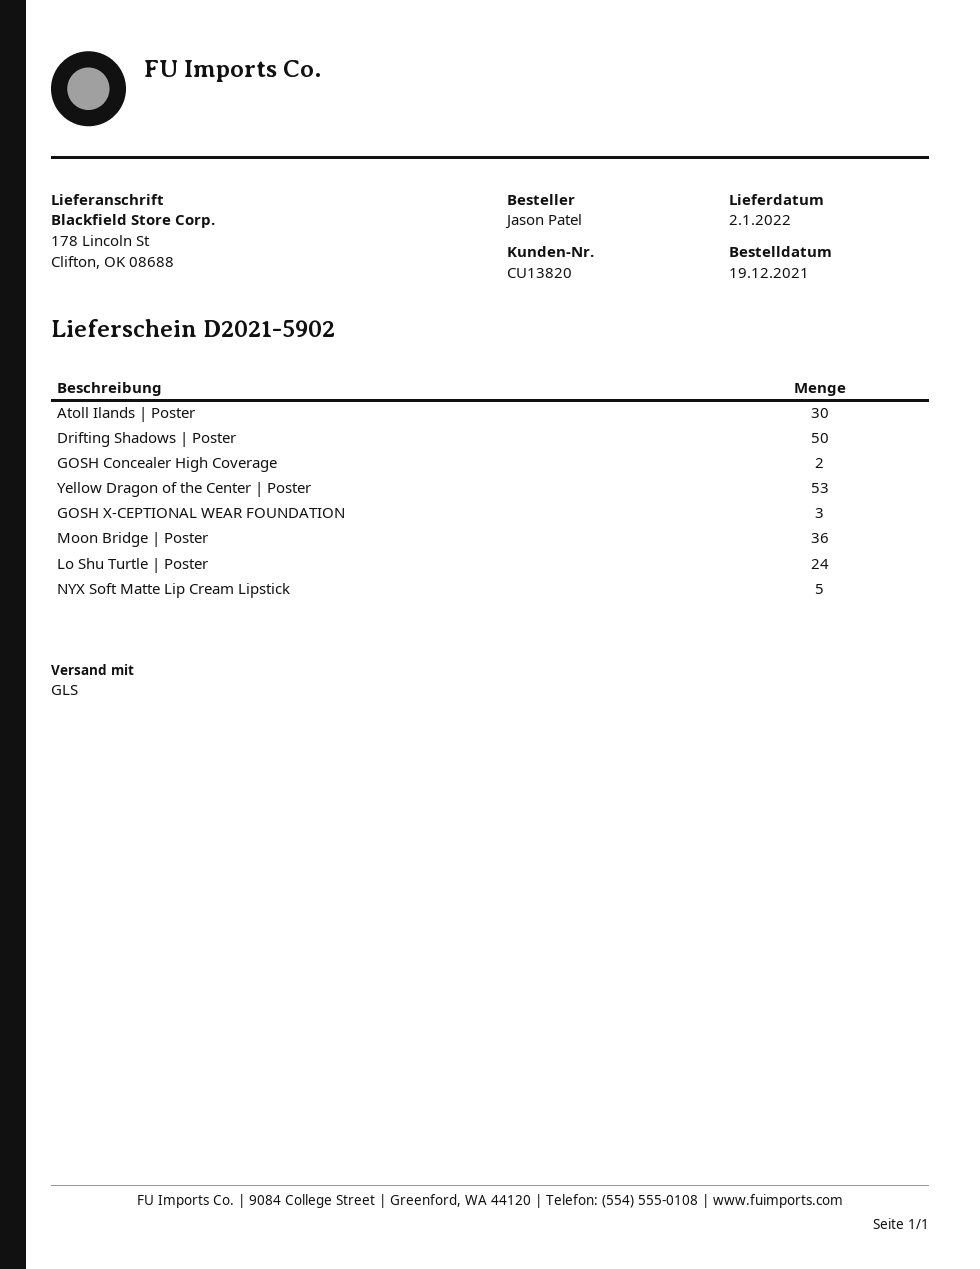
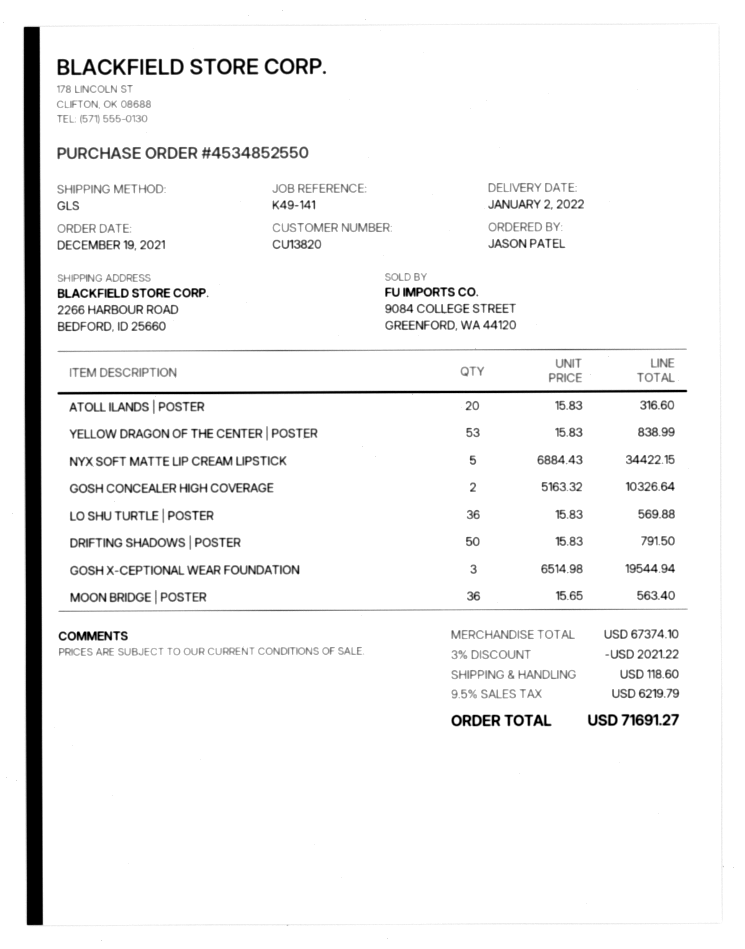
ship to: 178 Lincoln St, Clifton, OK 08688 -> 2266 HARBOUR ROAD, BEDFORD, ID 25660
Atoll Ilands | Poster: 30 -> 20
Lo Shu Turtle | Poster: 24 -> 36

